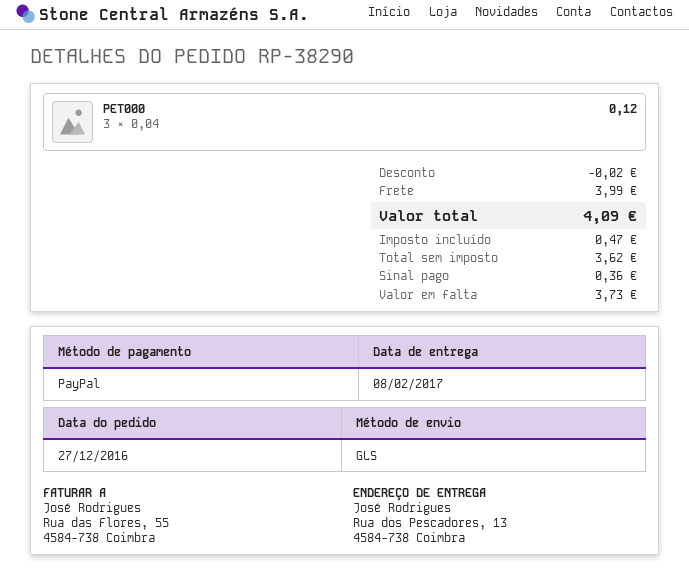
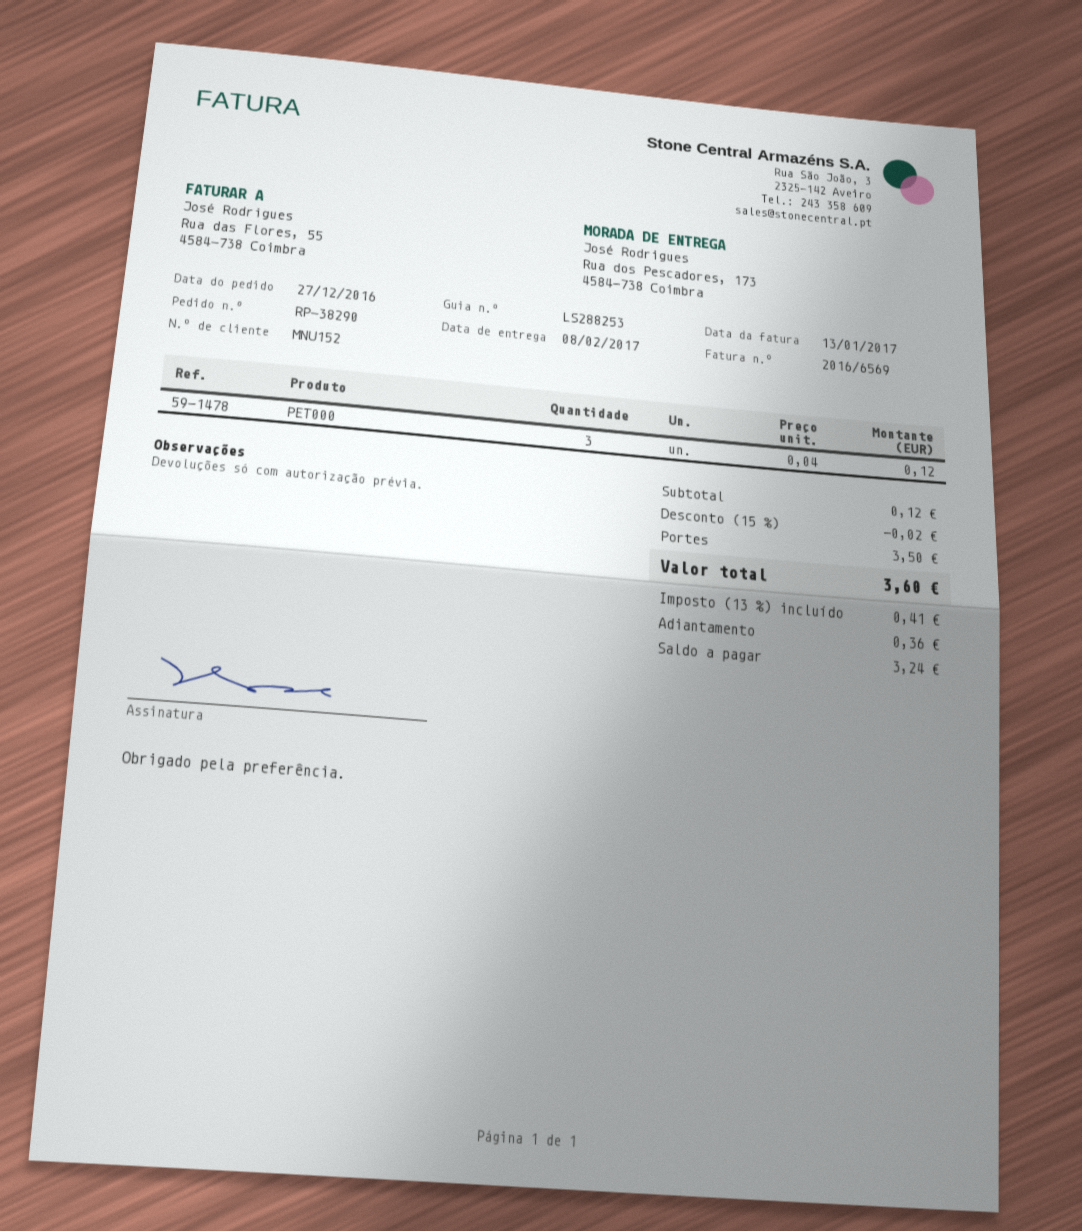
ship to: Rua dos Pescadores, 13, 4584-738 Coimbra -> Rua dos Pescadores, 173, 4584-738 Coimbra
shipping: 3.99 -> 3.50
tax: 0.47 -> 0.41
total: 4.09 -> 3.60
balance: 3.73 -> 3.24

